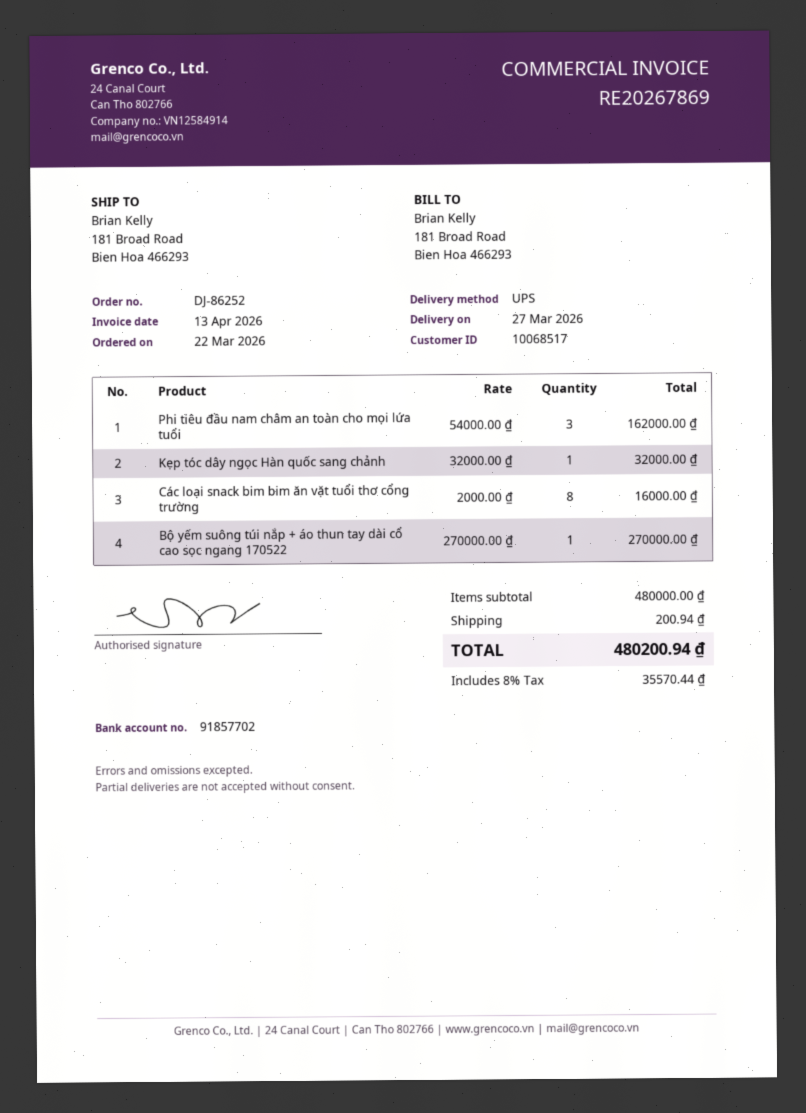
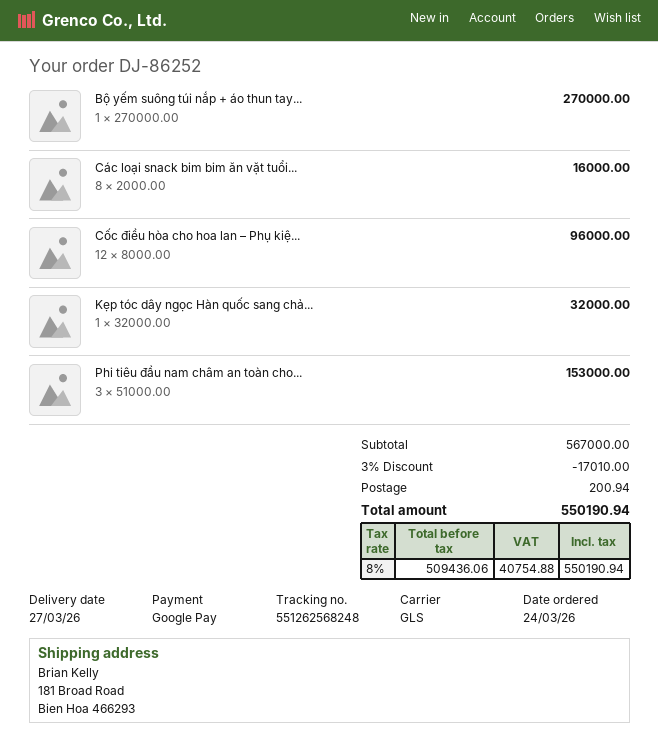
order date: 2026-03-22 -> 2026-03-24
shipping method: UPS -> GLS
Phi tiêu đầu nam châm an toàn cho mọi lứa tuổi: 3 x 54000.00 = 162000.00 -> 3 x 51000.00 = 153000.00
Cốc điều hòa cho hoa lan – Phụ kiệ...: none -> 12 x 8000.00 = 96000.00
subtotal: 480000.00 -> 567000.00
discount: none -> 3% = 17010.00
tax: 8% = 35570.44 -> 8% = 40754.88
total: 480200.94 -> 550190.94

